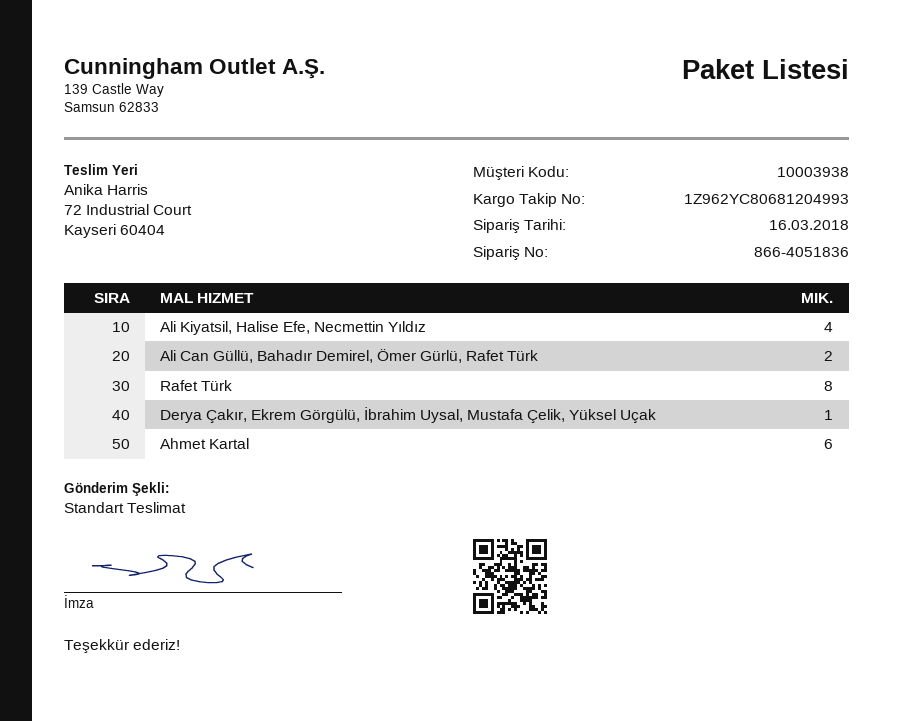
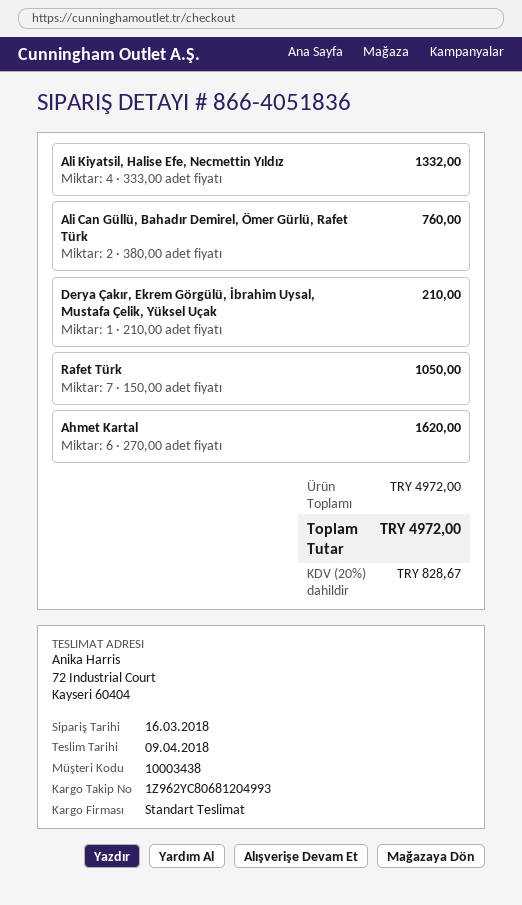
customer number: 10003938 -> 10003438
Rafet Türk: 8 -> 7

